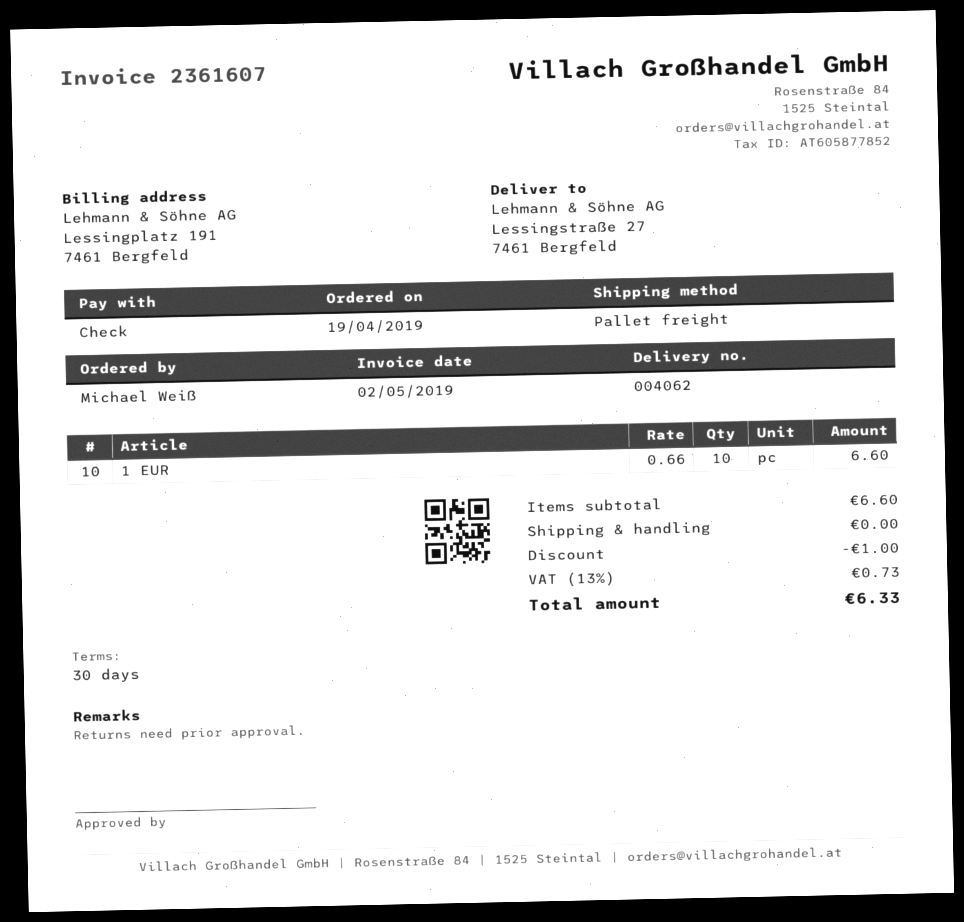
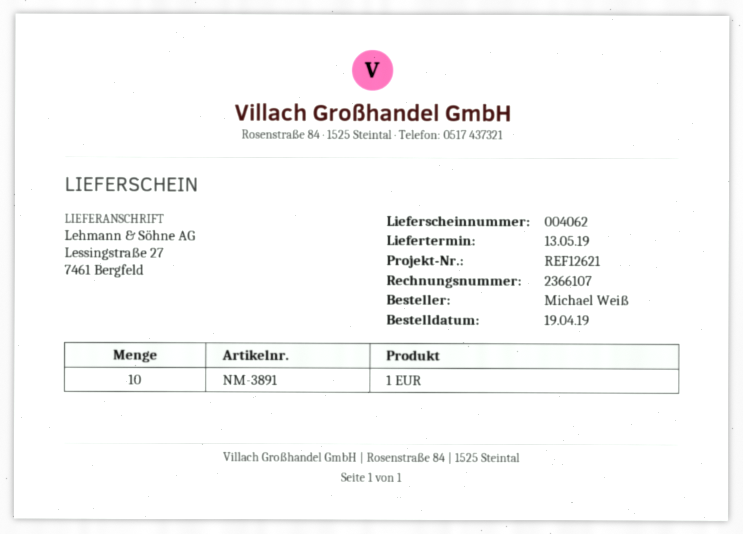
invoice number: 2361607 -> 2366107

